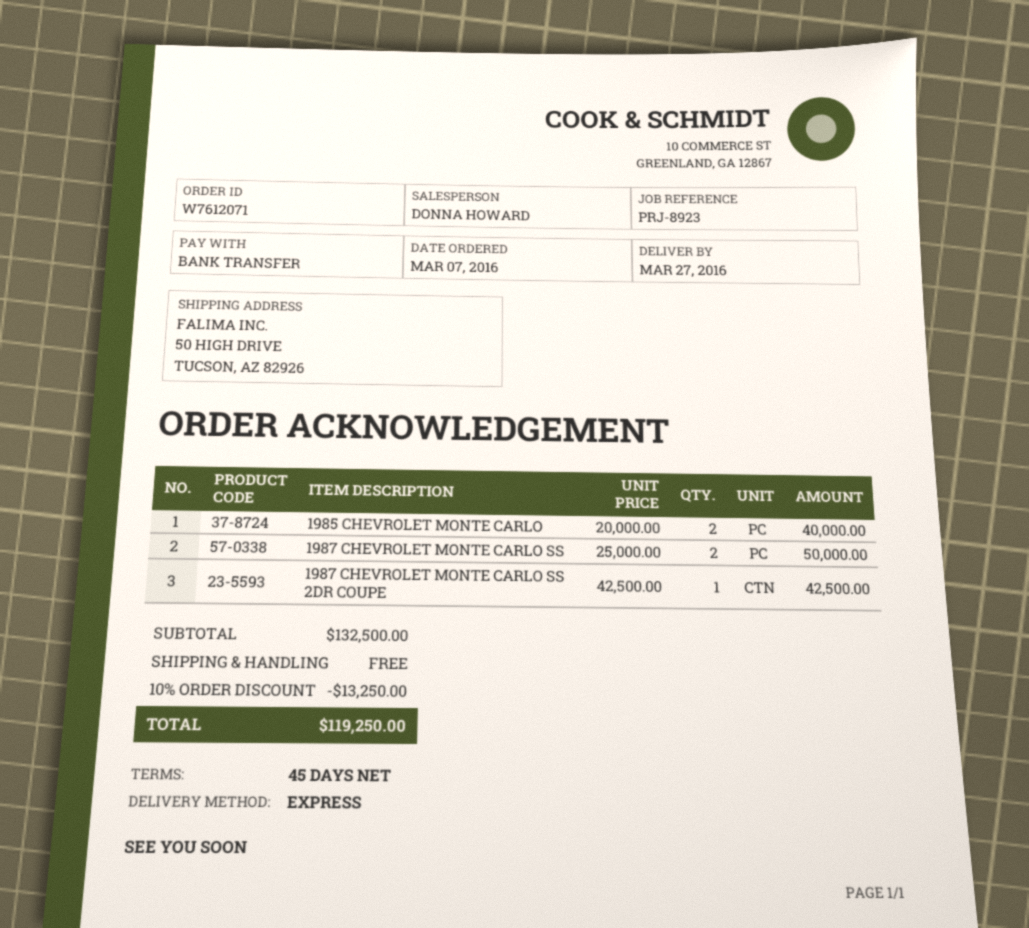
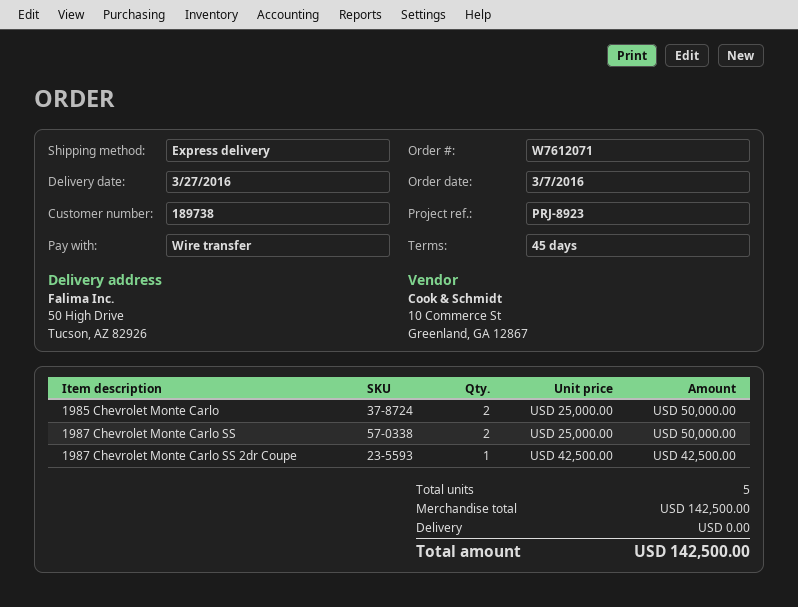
1985 CHEVROLET MONTE CARLO: 2 x 20000.00 = 40000.00 -> 2 x 25000.00 = 50000.00
subtotal: 132500.00 -> 142500.00
discount: 10% = 13250.00 -> none
total: 119250.00 -> 142500.00

